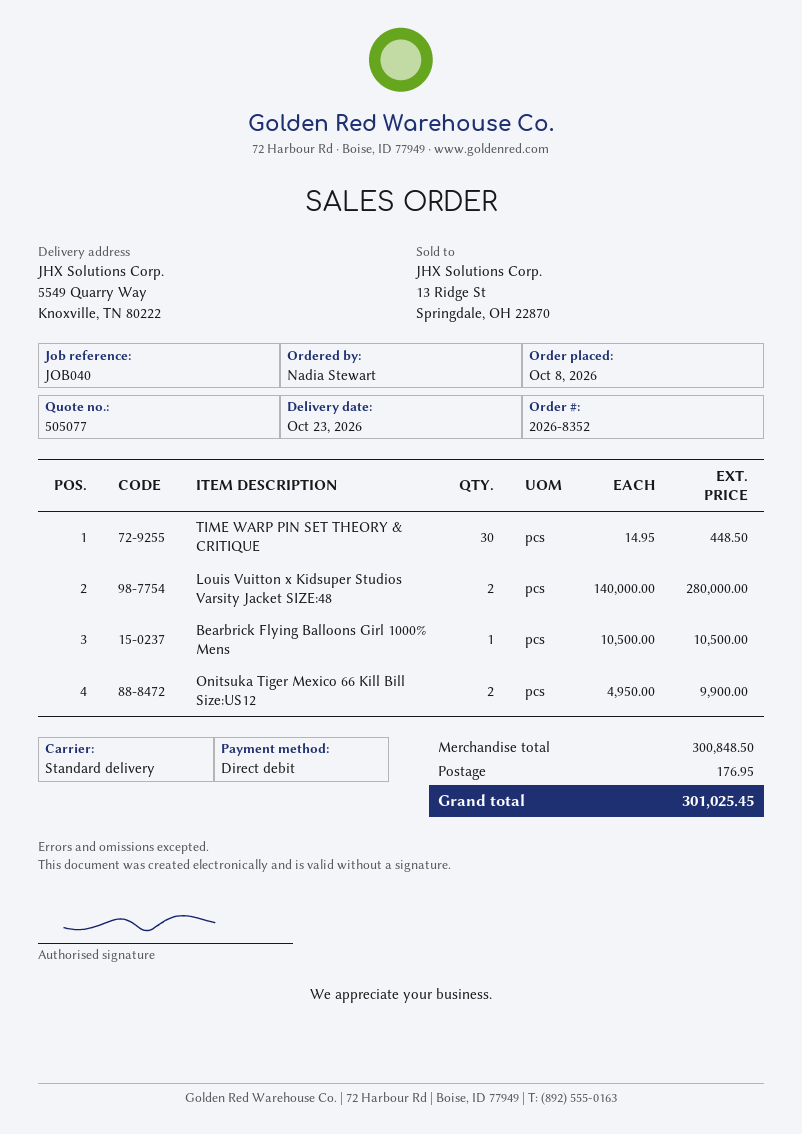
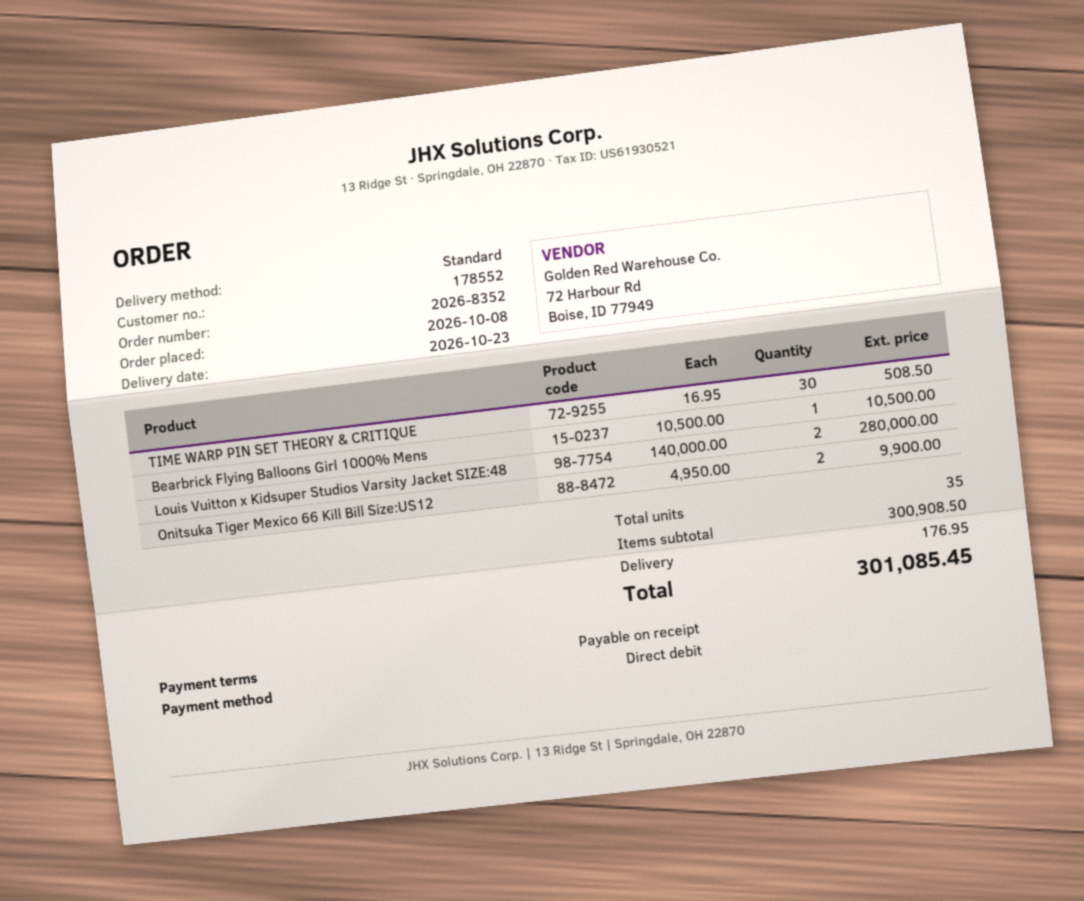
TIME WARP PIN SET THEORY & CRITIQUE: 30 x 14.95 = 448.50 -> 30 x 16.95 = 508.50
subtotal: 300848.50 -> 300908.50
total: 301025.45 -> 301085.45

